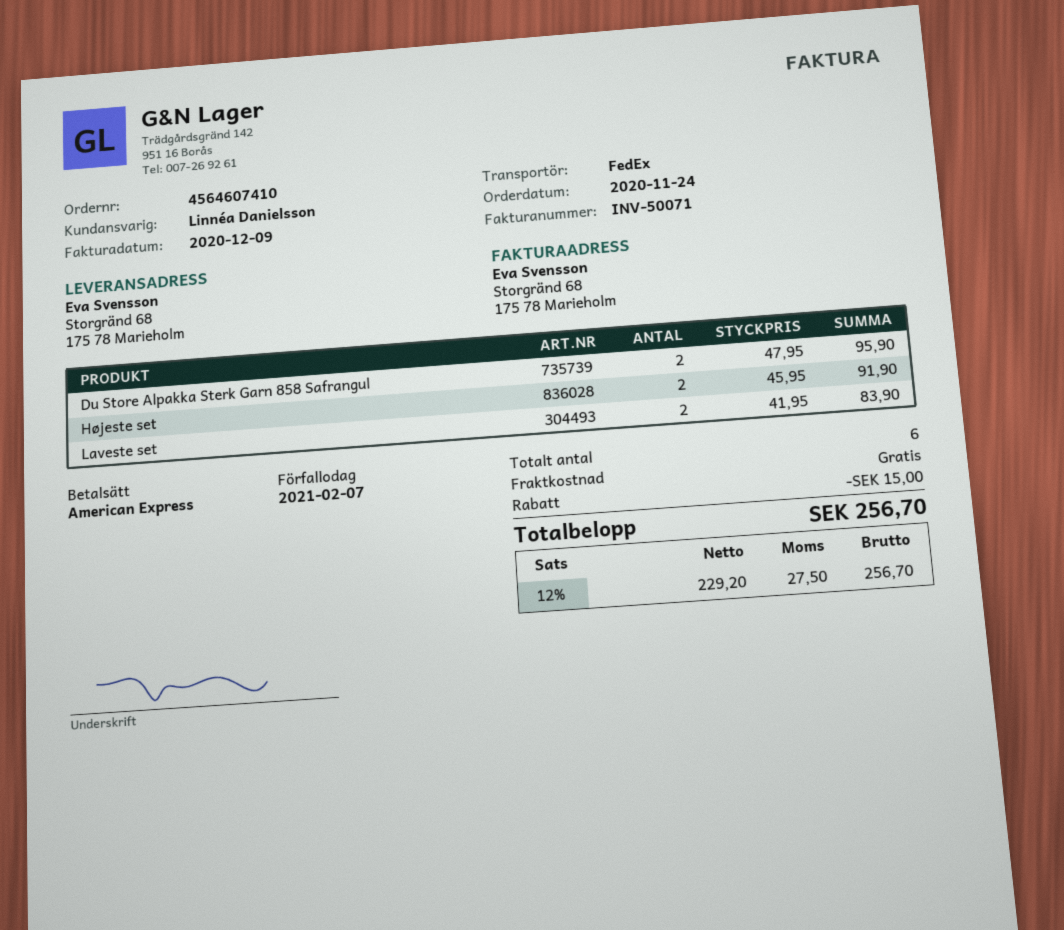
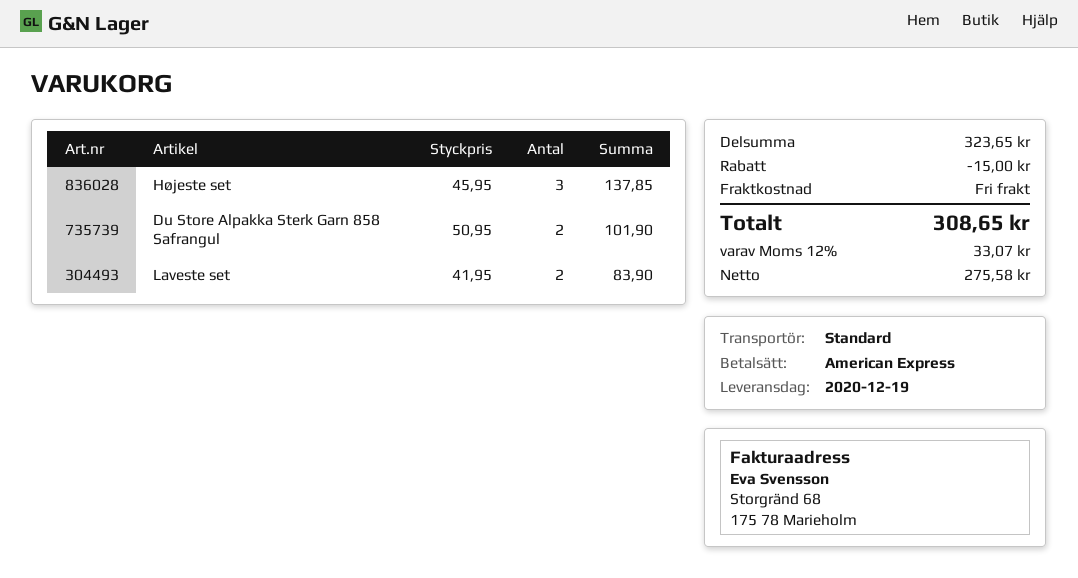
shipping method: FedEx -> standard
Du Store Alpakka Sterk Garn 858 Safrangul: 2 x 47.95 = 95.90 -> 2 x 50.95 = 101.90
Højeste set: 2 x 45.95 = 91.90 -> 3 x 45.95 = 137.85
net: 229.20 -> 275.58
tax: 12% = 27.50 -> 12% = 33.07
total: 256.70 -> 308.65

